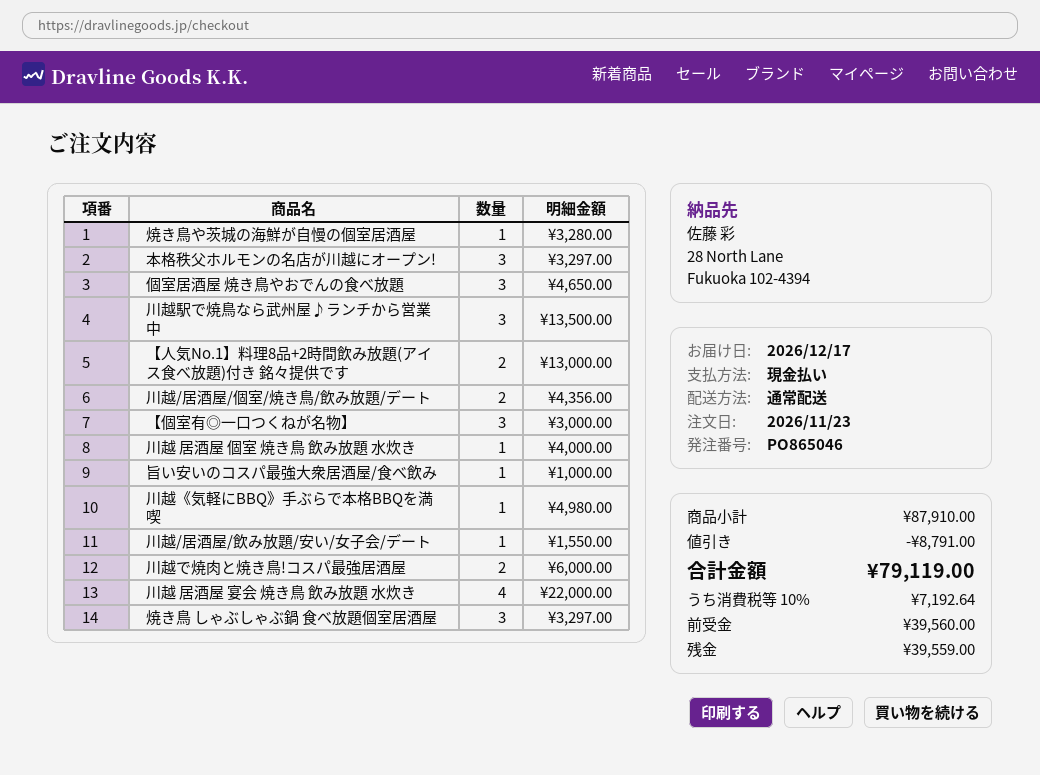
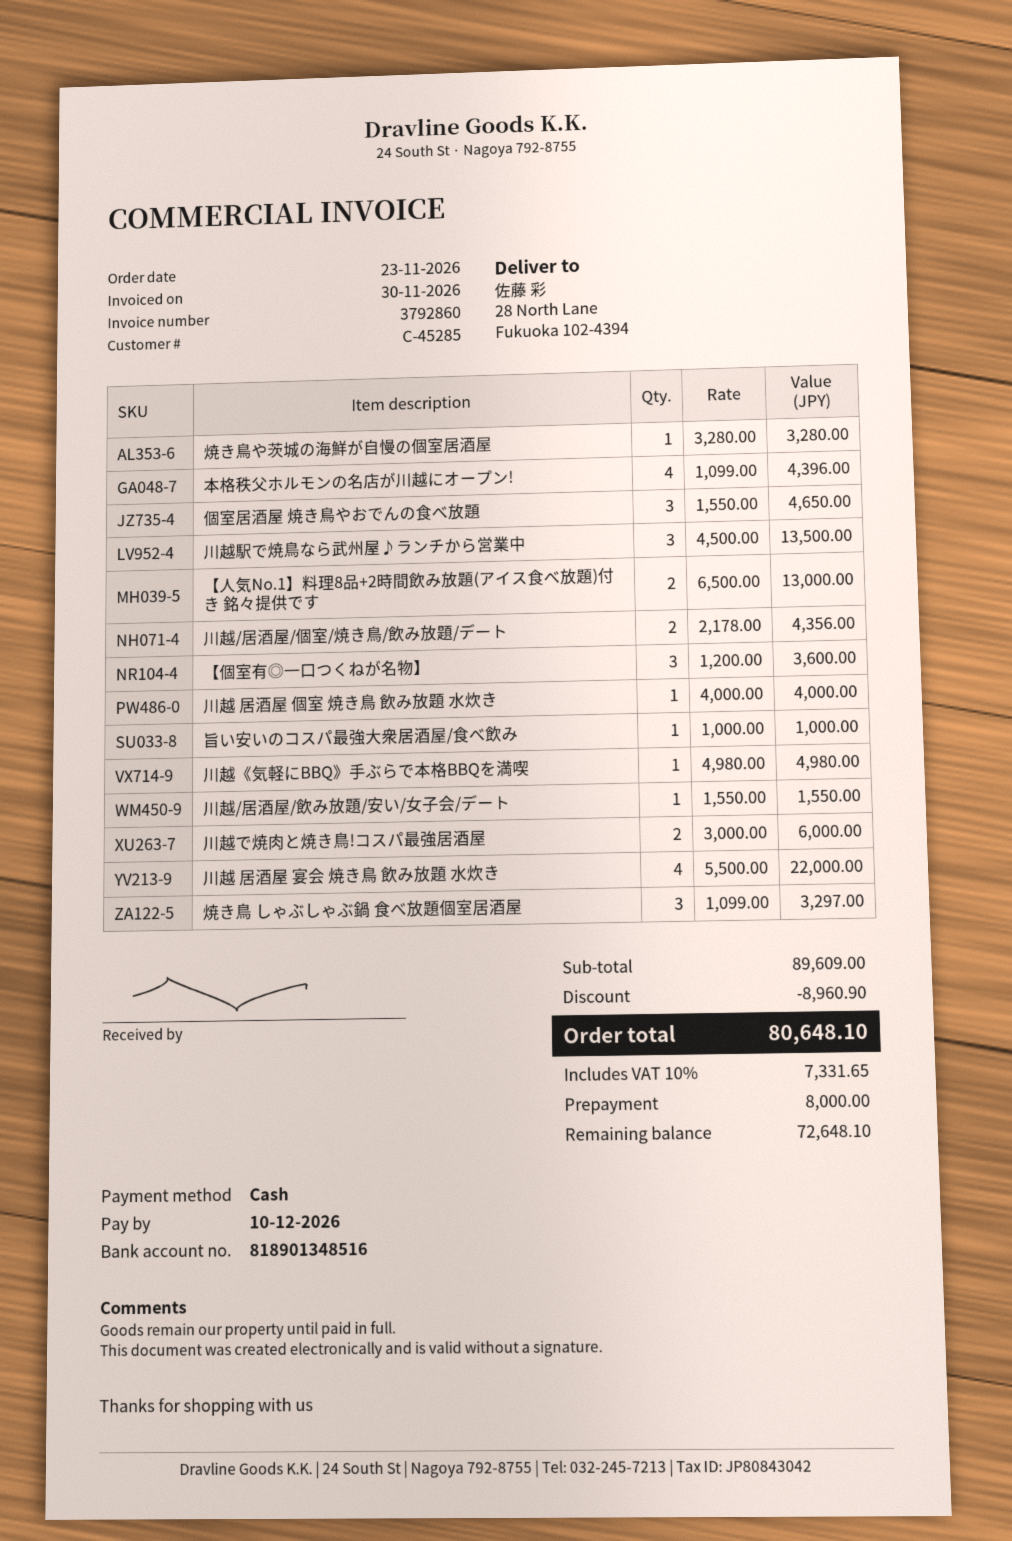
本格秩父ホルモンの名店が川越にオープン!: 3 for 3297.00 -> 4 for 4396.00
【個室有◎一口つくねが名物】: 3 for 3000.00 -> 3 for 3600.00
subtotal: 87910.00 -> 89609.00
discount: 8791.00 -> 8960.90
tax: 10% = 7192.64 -> 10% = 7331.65
total: 79119.00 -> 80648.10
deposit: 39560.00 -> 8000.00
balance: 39559.00 -> 72648.10

